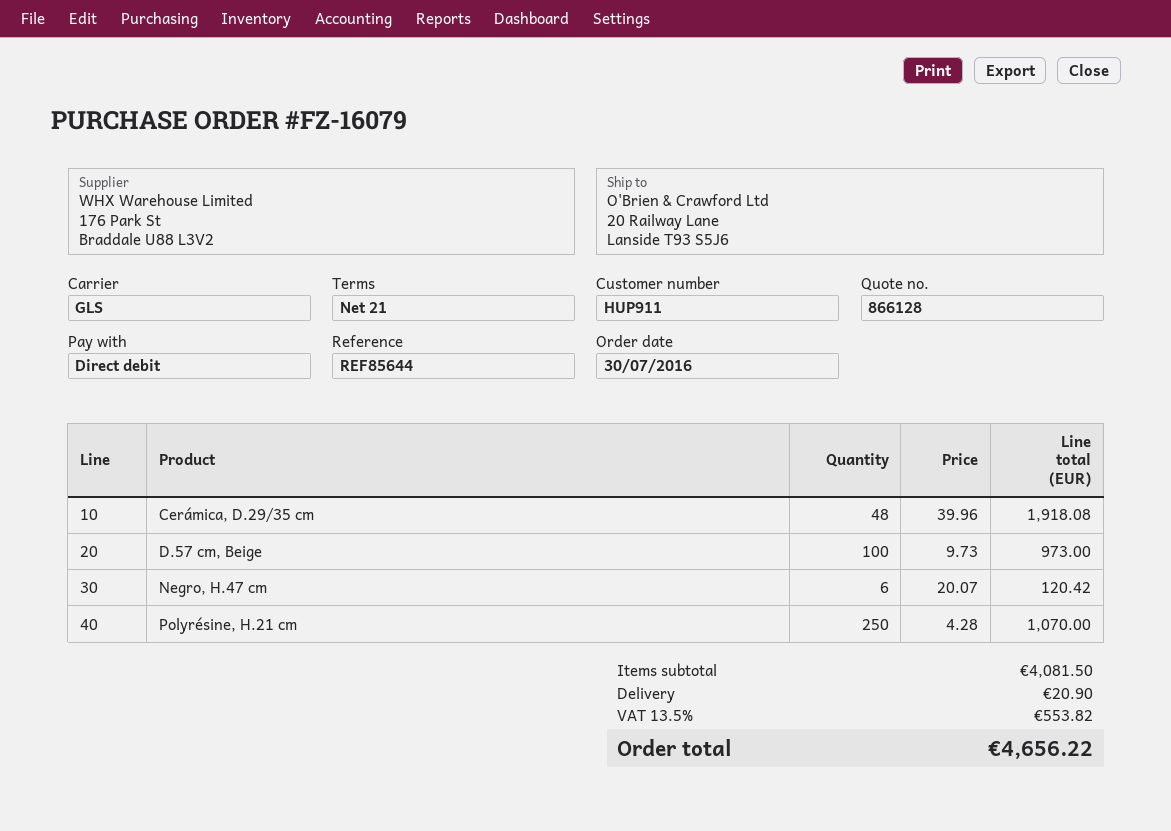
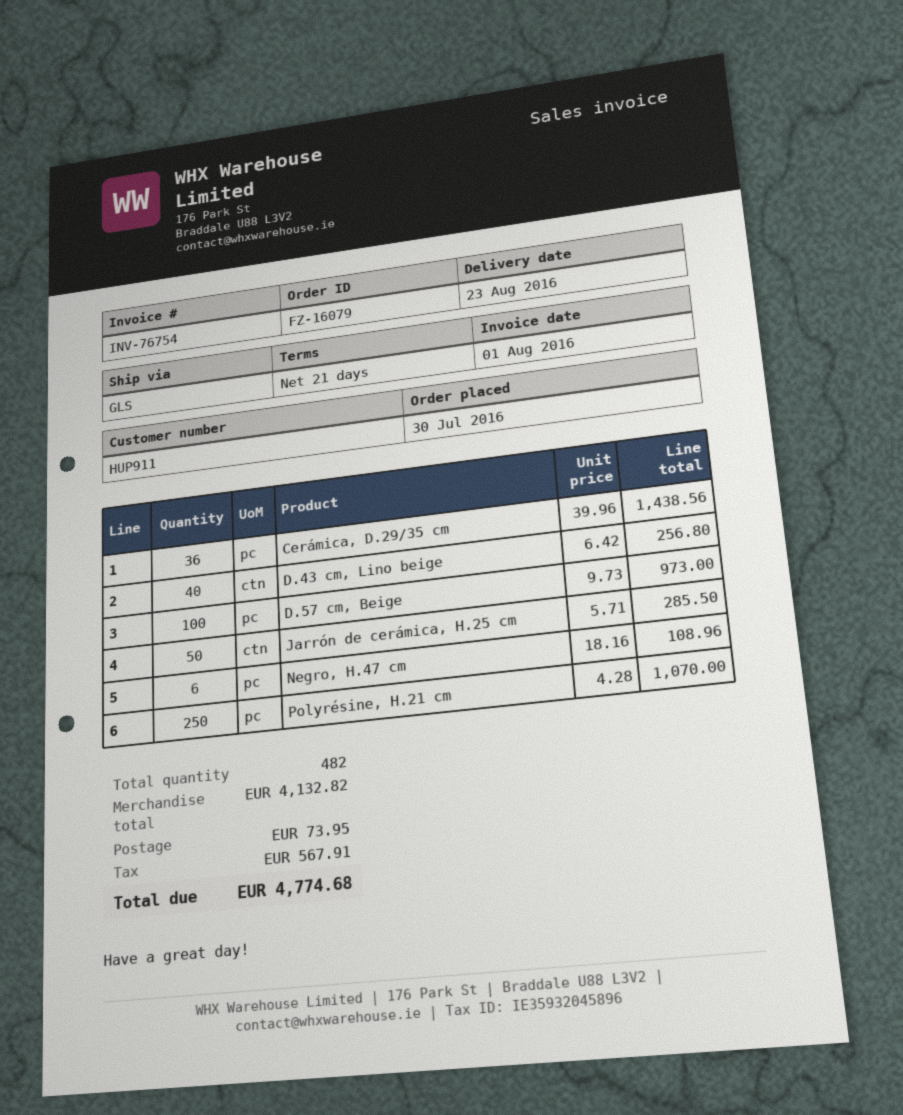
Cerámica, D.29/35 cm: 48 x 39.96 = 1918.08 -> 36 x 39.96 = 1438.56
Negro, H.47 cm: 6 x 20.07 = 120.42 -> 6 x 18.16 = 108.96
D.43 cm, Lino beige: none -> 40 x 6.42 = 256.80
Jarrón de cerámica, H.25 cm: none -> 50 x 5.71 = 285.50
subtotal: 4081.50 -> 4132.82
shipping: 20.90 -> 73.95
tax: 553.82 -> 567.91
total: 4656.22 -> 4774.68

